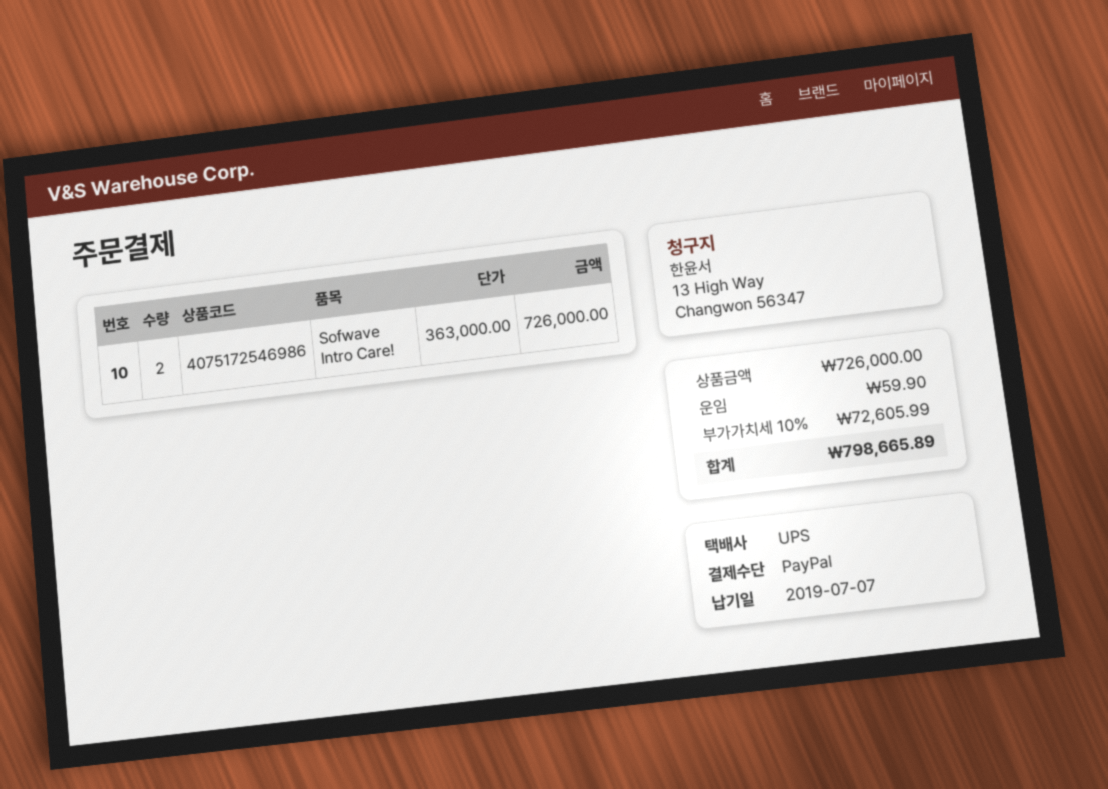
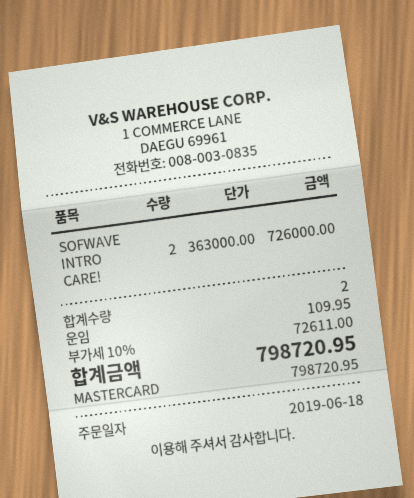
payment method: PayPal -> Mastercard
shipping: 59.90 -> 109.95
tax: 10% = 72605.99 -> 10% = 72611.00
total: 798665.89 -> 798720.95

